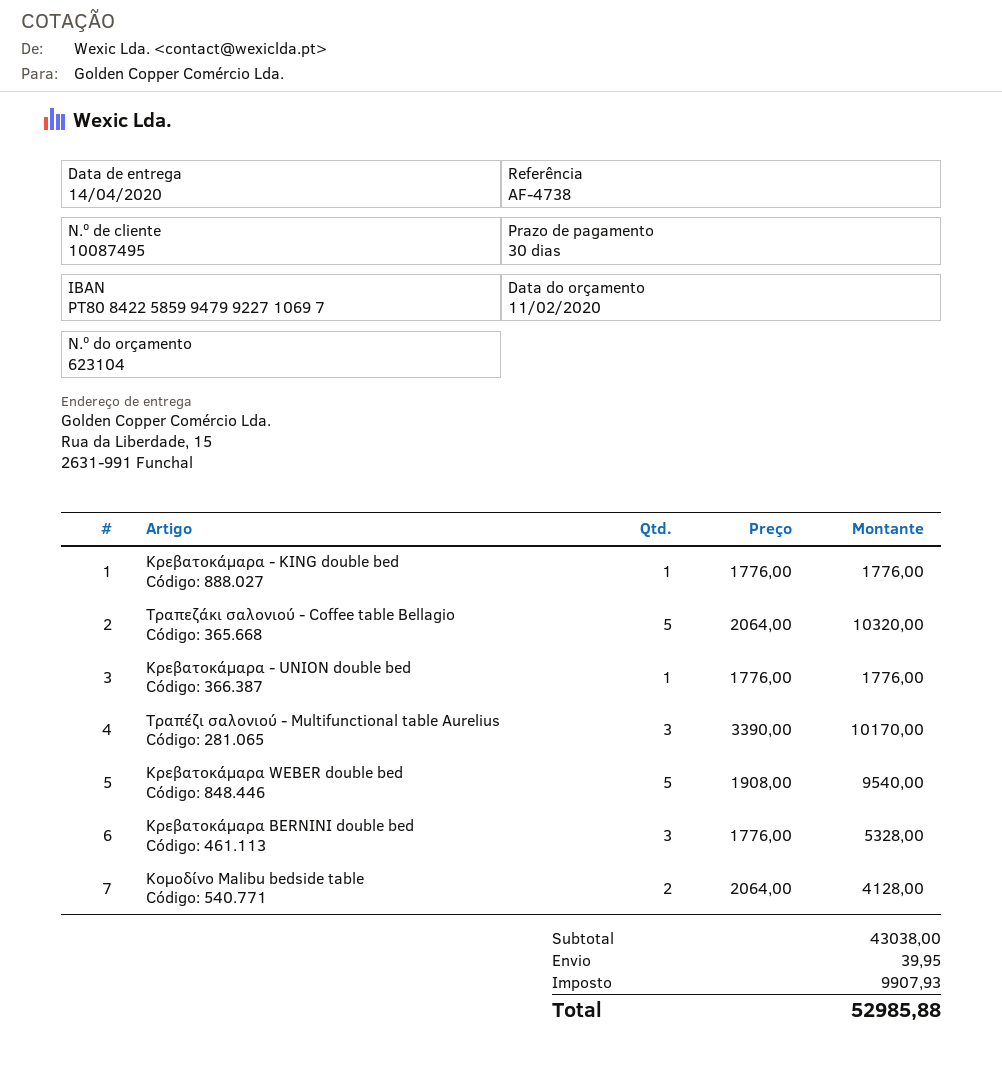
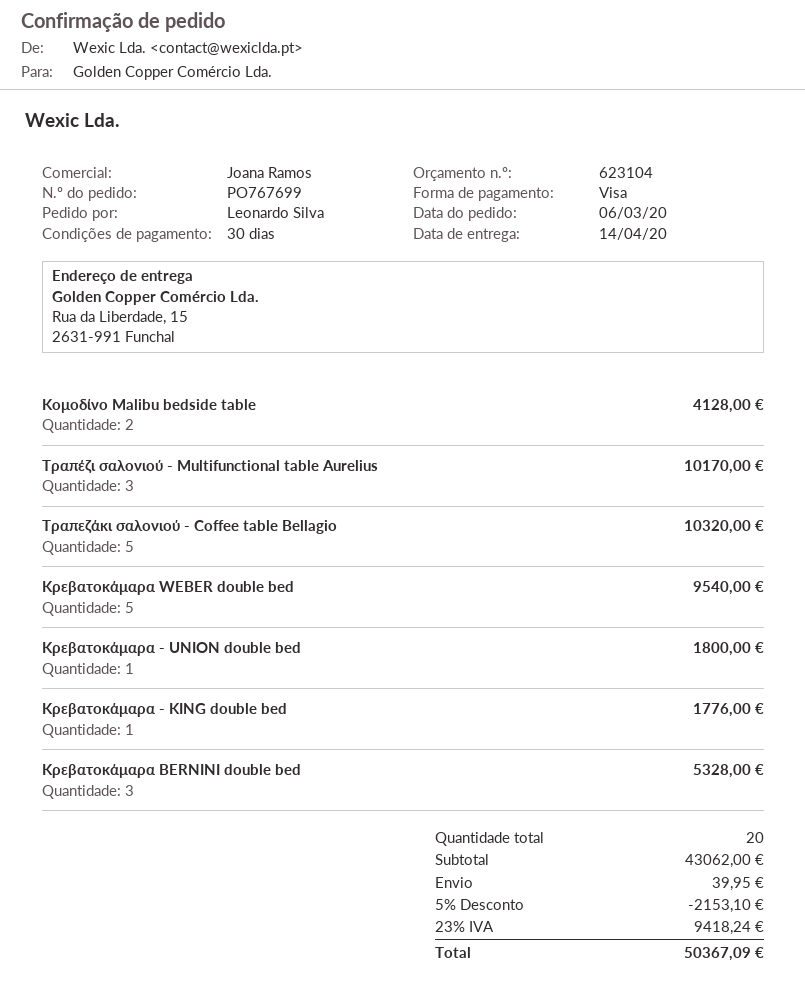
Κρεβατοκάμαρα - UNION double bed: 1 for 1776.00 -> 1 for 1800.00
subtotal: 43038.00 -> 43062.00
discount: none -> 5% = 2153.10
tax: 9907.93 -> 9418.24
total: 52985.88 -> 50367.09

